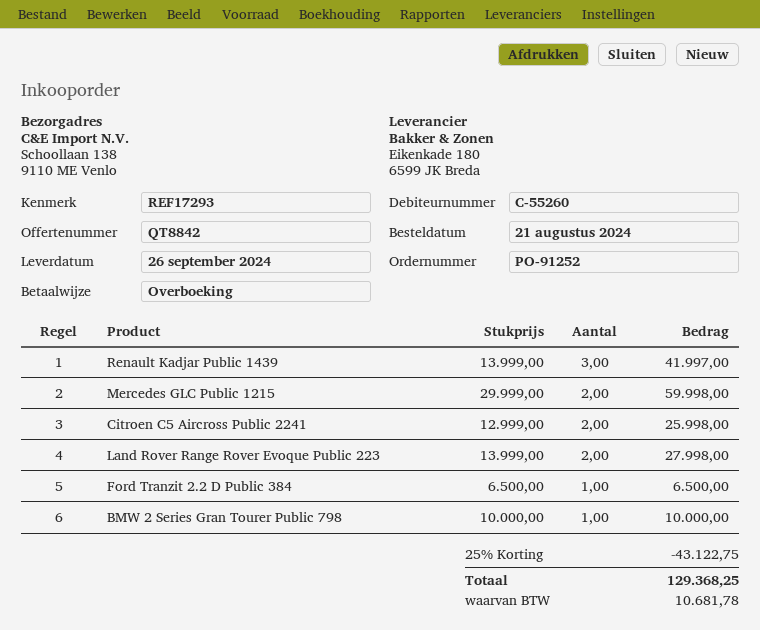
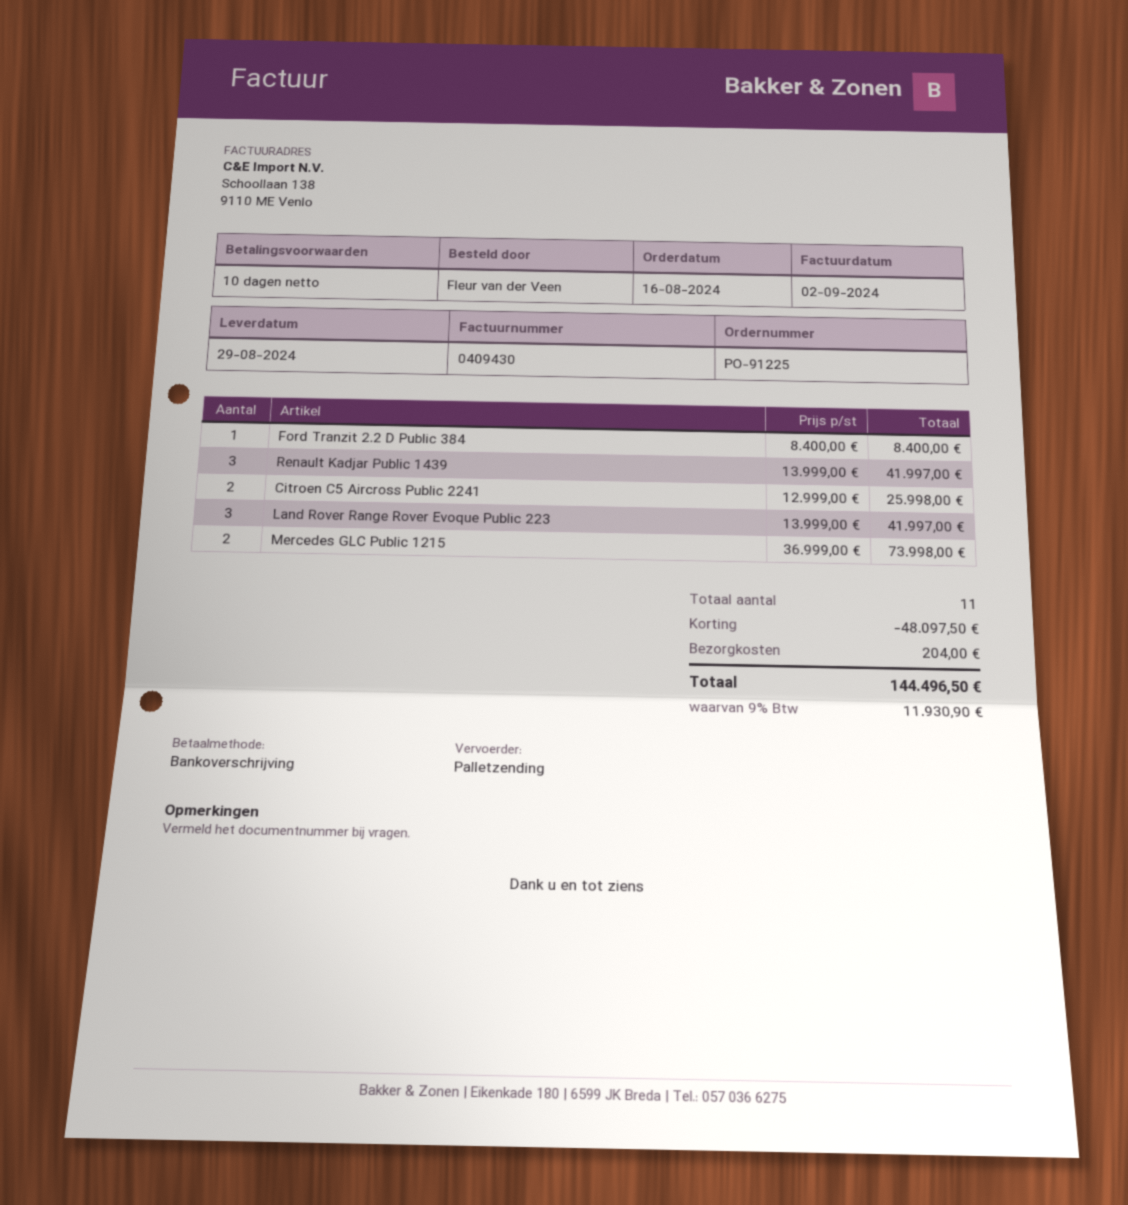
order number: PO-91252 -> PO-91225
order date: 2024-08-21 -> 2024-08-16
delivery date: 2024-09-26 -> 2024-08-29
Mercedes GLC Public 1215: 2 x 29999.00 = 59998.00 -> 2 x 36999.00 = 73998.00
Land Rover Range Rover Evoque Public 223: 2 x 13999.00 = 27998.00 -> 3 x 13999.00 = 41997.00
Ford Tranzit 2.2 D Public 384: 1 x 6500.00 = 6500.00 -> 1 x 8400.00 = 8400.00
BMW 2 Series Gran Tourer Public 798: 1 x 10000.00 = 10000.00 -> none
discount: 43122.75 -> 48097.50
shipping: none -> 204.00
tax: 10681.78 -> 11930.90
total: 129368.25 -> 144496.50

